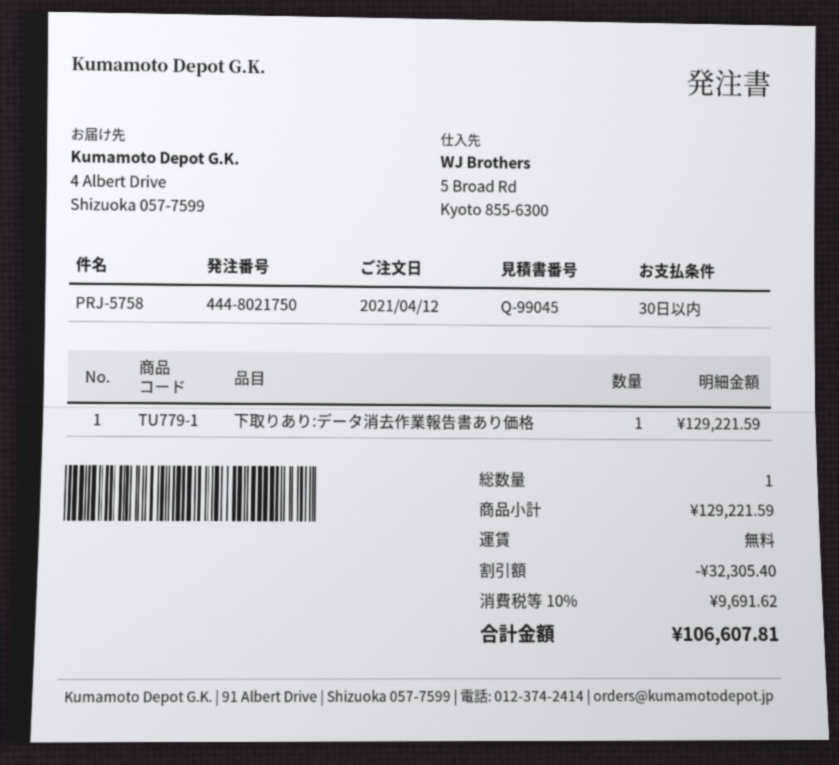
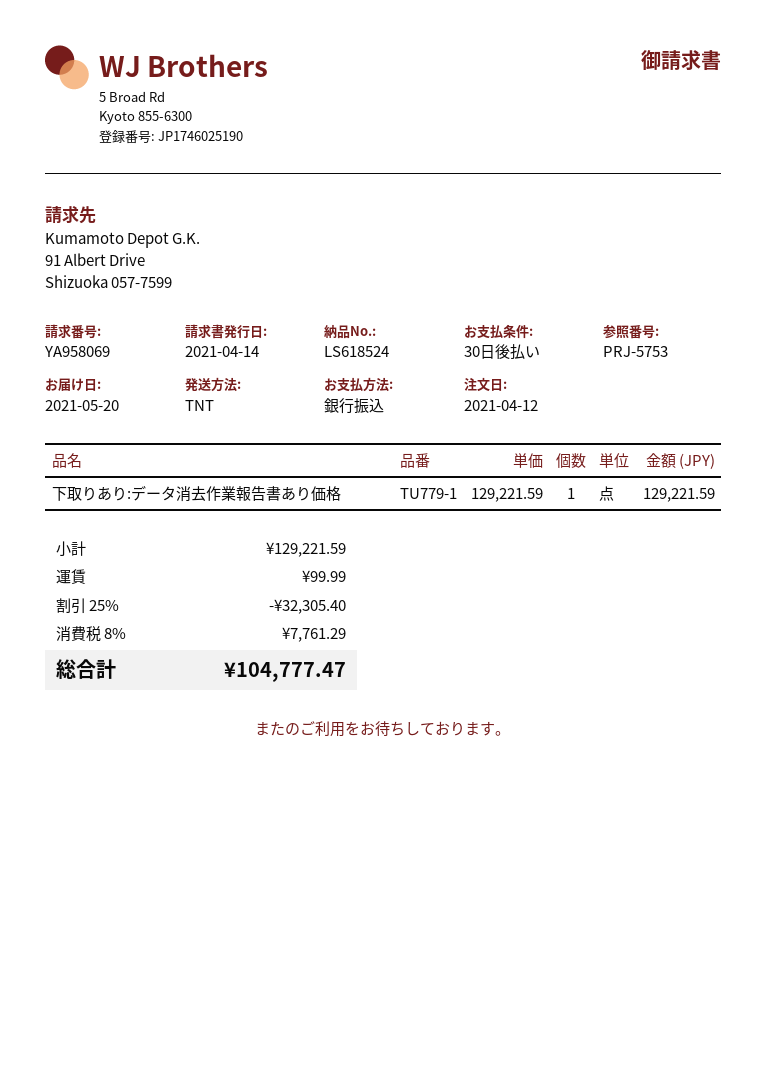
reference: PRJ-5758 -> PRJ-5753
shipping: 0.00 -> 99.99
tax: 10% = 9691.62 -> 8% = 7761.29
total: 106607.81 -> 104777.47

